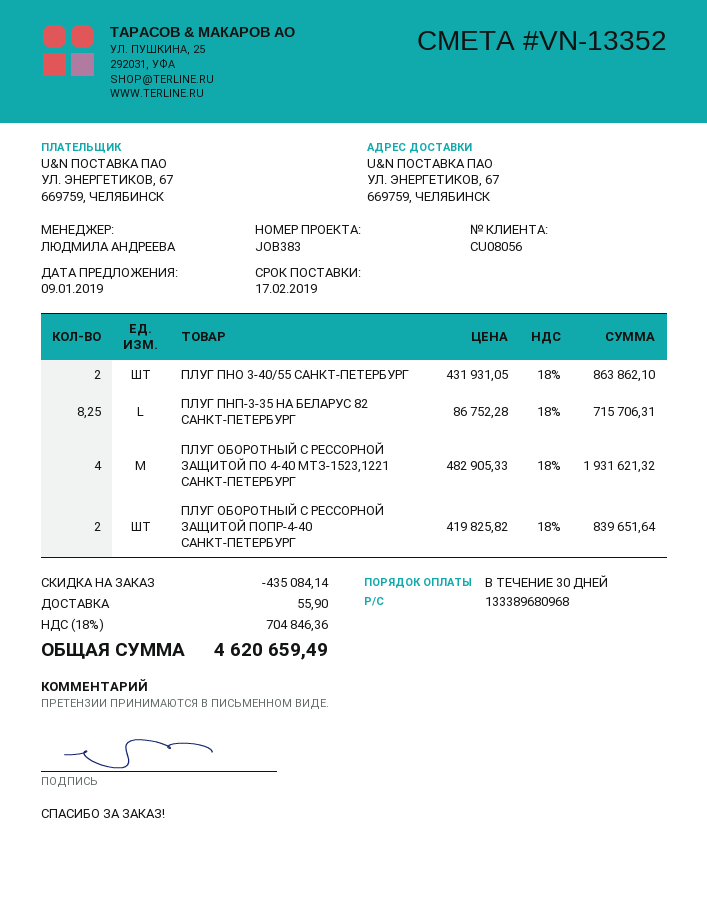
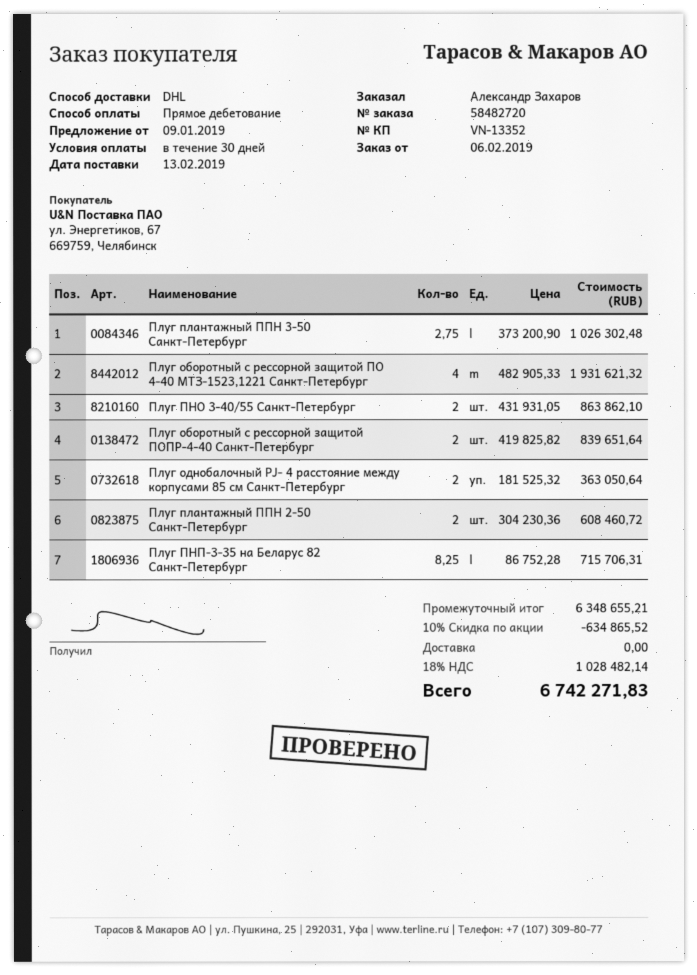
delivery date: 2019-02-17 -> 2019-02-13
Плуг плантажный ППН 3-50 Санкт-Петербург: none -> 2.75 x 373200.90 = 1026302.48
Плуг однобалочный PJ- 4 расстояние между корпусами 85 см Санкт-Петербург: none -> 2 x 181525.32 = 363050.64
Плуг плантажный ППН 2-50 Санкт-Петербург: none -> 2 x 304230.36 = 608460.72
discount: 435084.14 -> 634865.52
shipping: 55.90 -> 0.00
tax: 18% = 704846.36 -> 18% = 1028482.14
total: 4620659.49 -> 6742271.83

